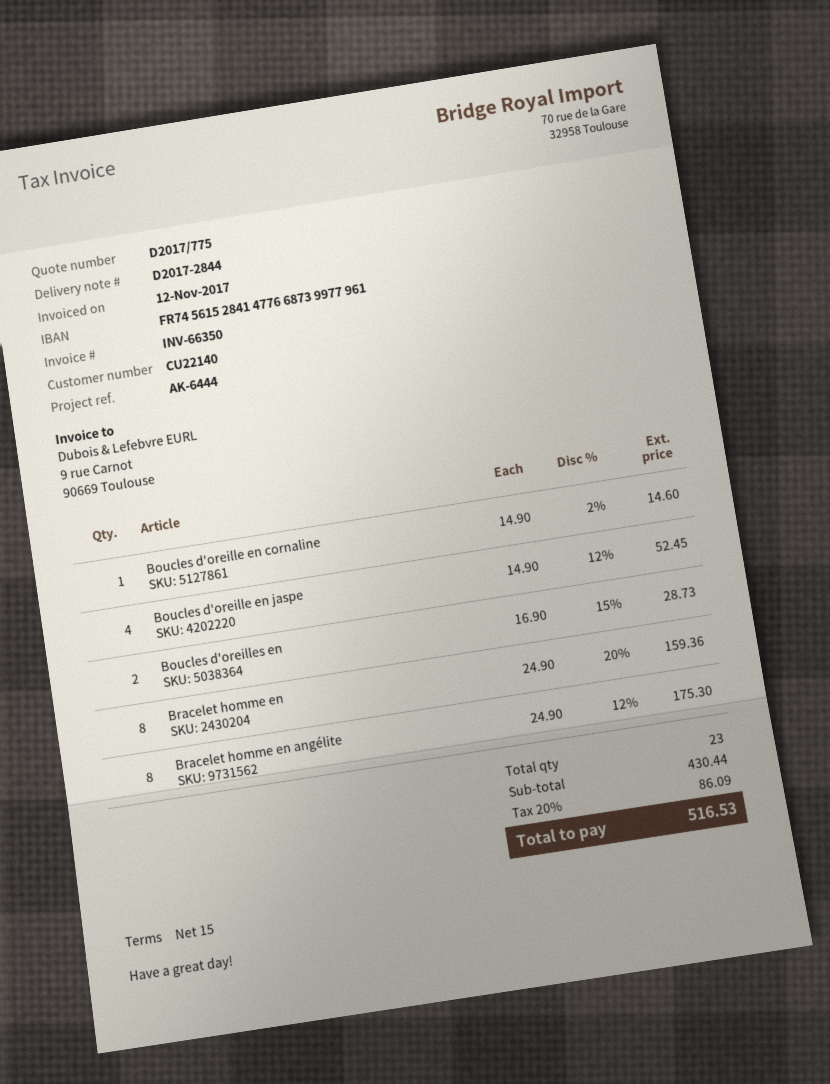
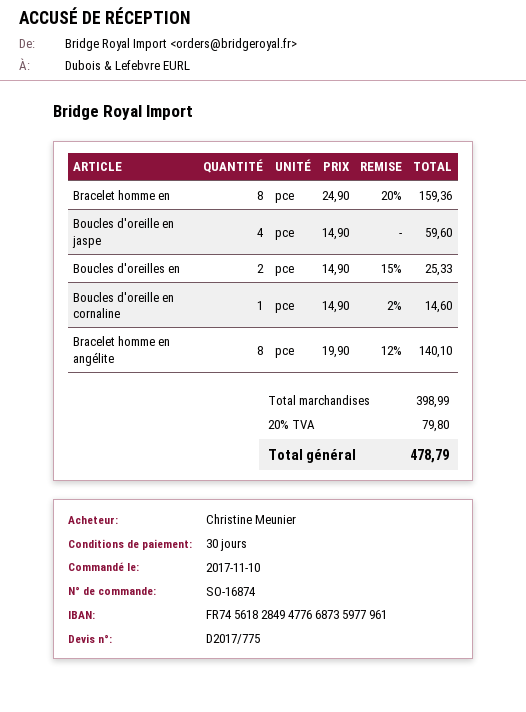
payment terms: 15 days -> 30 days
bank account: FR7456152841477668739977961 -> FR7456182849477668735977961
Boucles d'oreille en jaspe: 4 x 14.90 - 12% = 52.45 -> 4 x 14.90 = 59.60
Boucles d'oreilles en: 2 x 16.90 - 15% = 28.73 -> 2 x 14.90 - 15% = 25.33
Bracelet homme en angélite: 8 x 24.90 - 12% = 175.30 -> 8 x 19.90 - 12% = 140.10
subtotal: 430.44 -> 398.99
tax: 20% = 86.09 -> 20% = 79.80
total: 516.53 -> 478.79

